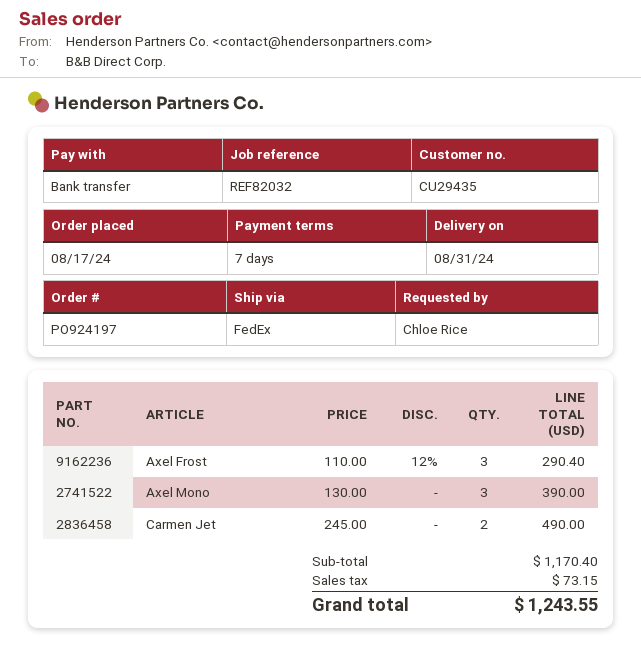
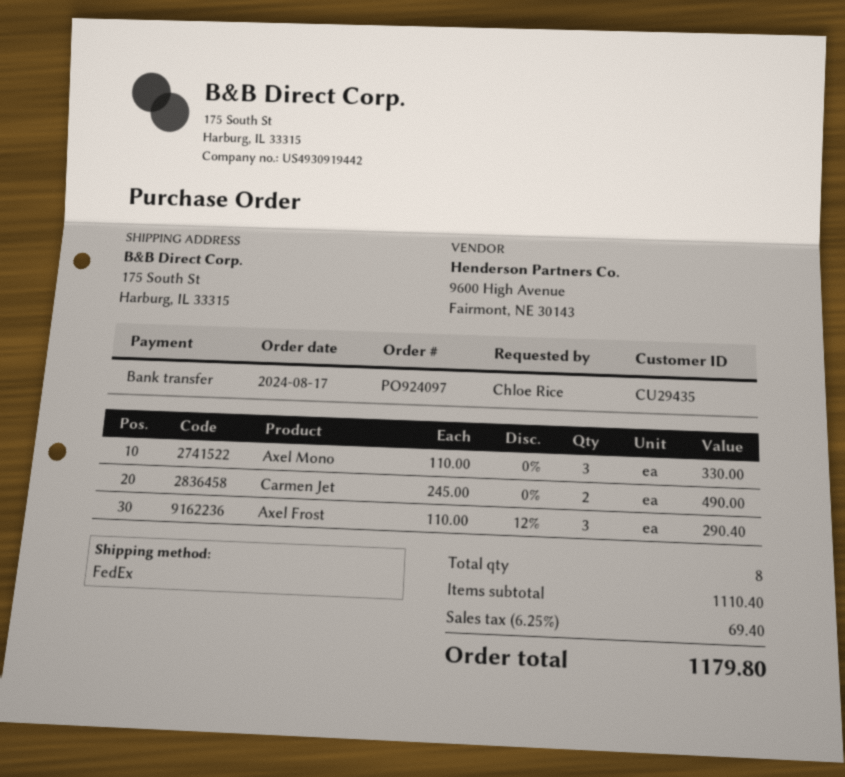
order number: PO924197 -> PO924097
Axel Mono: 3 x 130.00 = 390.00 -> 3 x 110.00 = 330.00
subtotal: 1170.40 -> 1110.40
tax: 73.15 -> 69.40
total: 1243.55 -> 1179.80

